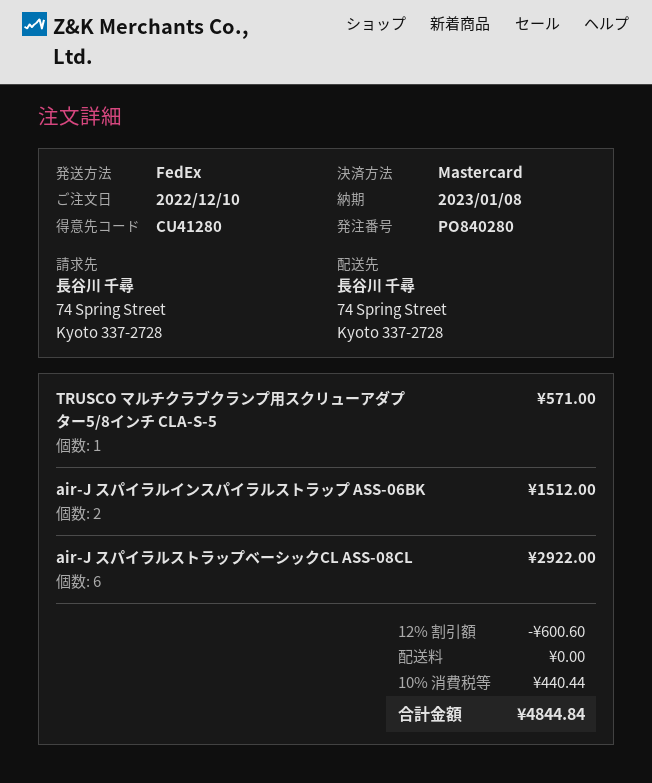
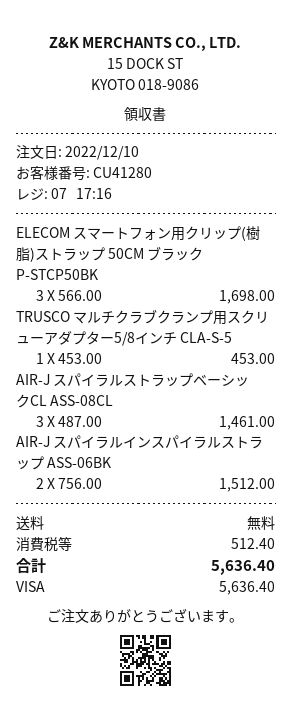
payment method: Mastercard -> Visa
TRUSCO マルチクラブクランプ用スクリューアダプター5/8インチ CLA-S-5: 1 for 571.00 -> 1 for 453.00
air-J スパイラルストラップベーシックCL ASS-08CL: 6 for 2922.00 -> 3 for 1461.00
ELECOM スマートフォン用クリップ(樹脂)ストラップ 50CM ブラック P-STCP50BK: none -> 3 for 1698.00
discount: 12% = 600.60 -> none
tax: 440.44 -> 512.40
total: 4844.84 -> 5636.40

